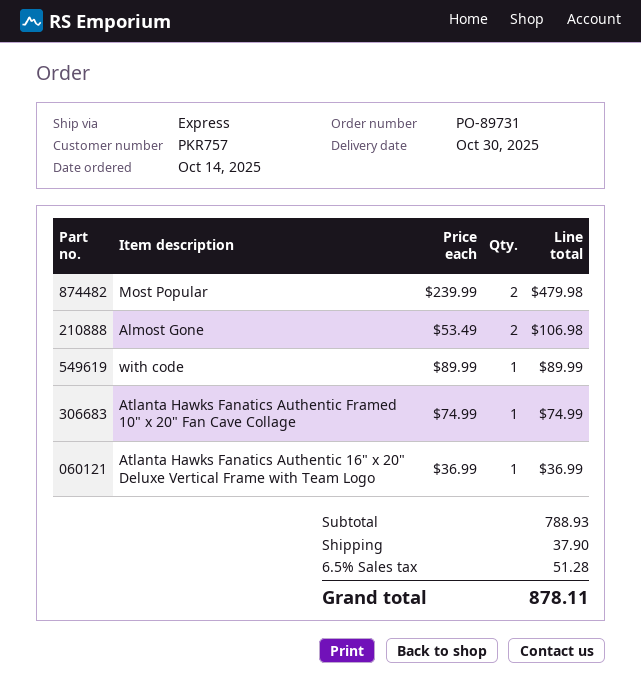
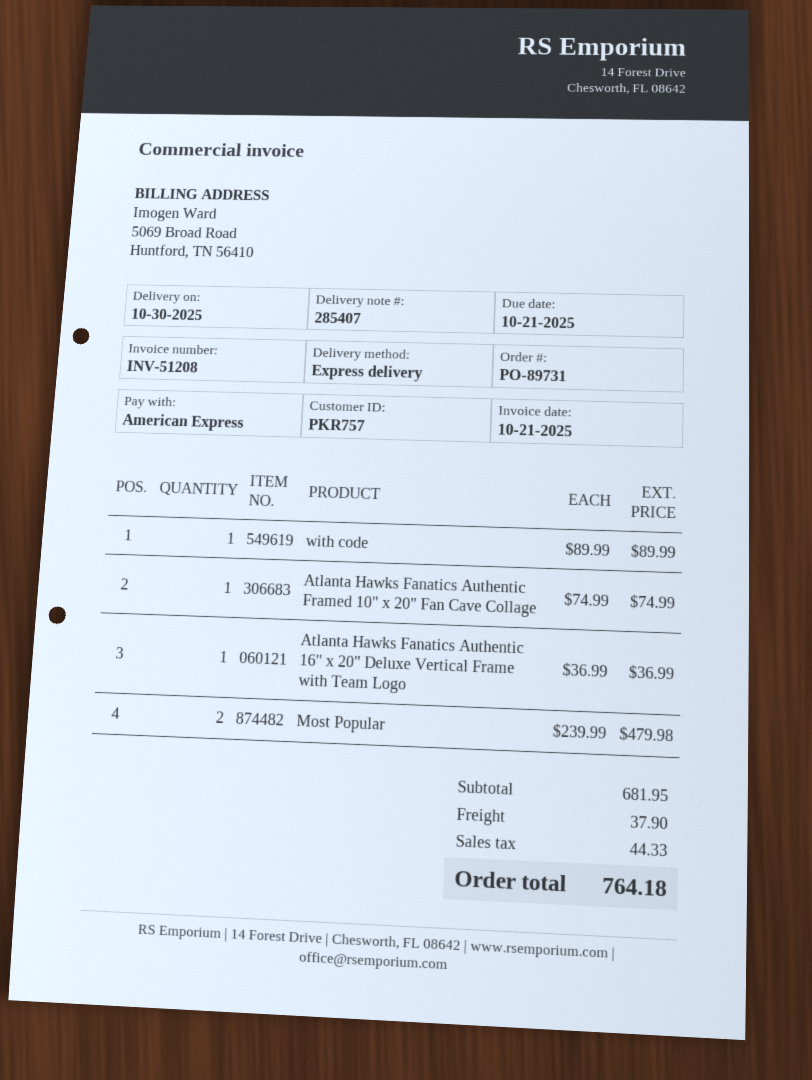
Almost Gone: 2 x 53.49 = 106.98 -> none
subtotal: 788.93 -> 681.95
tax: 51.28 -> 44.33
total: 878.11 -> 764.18

